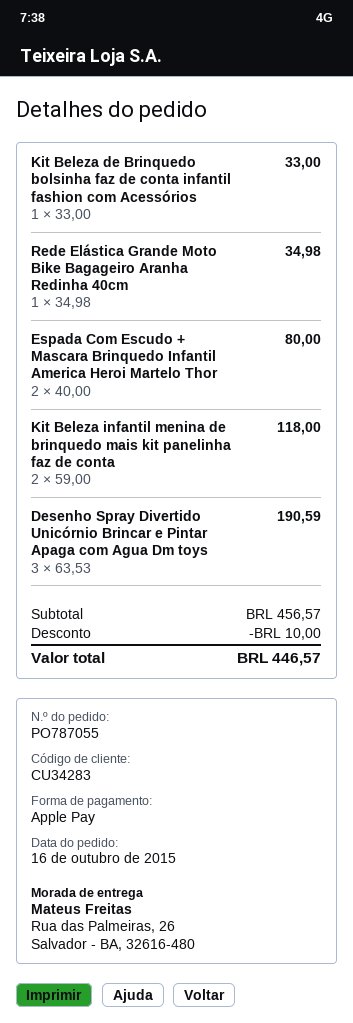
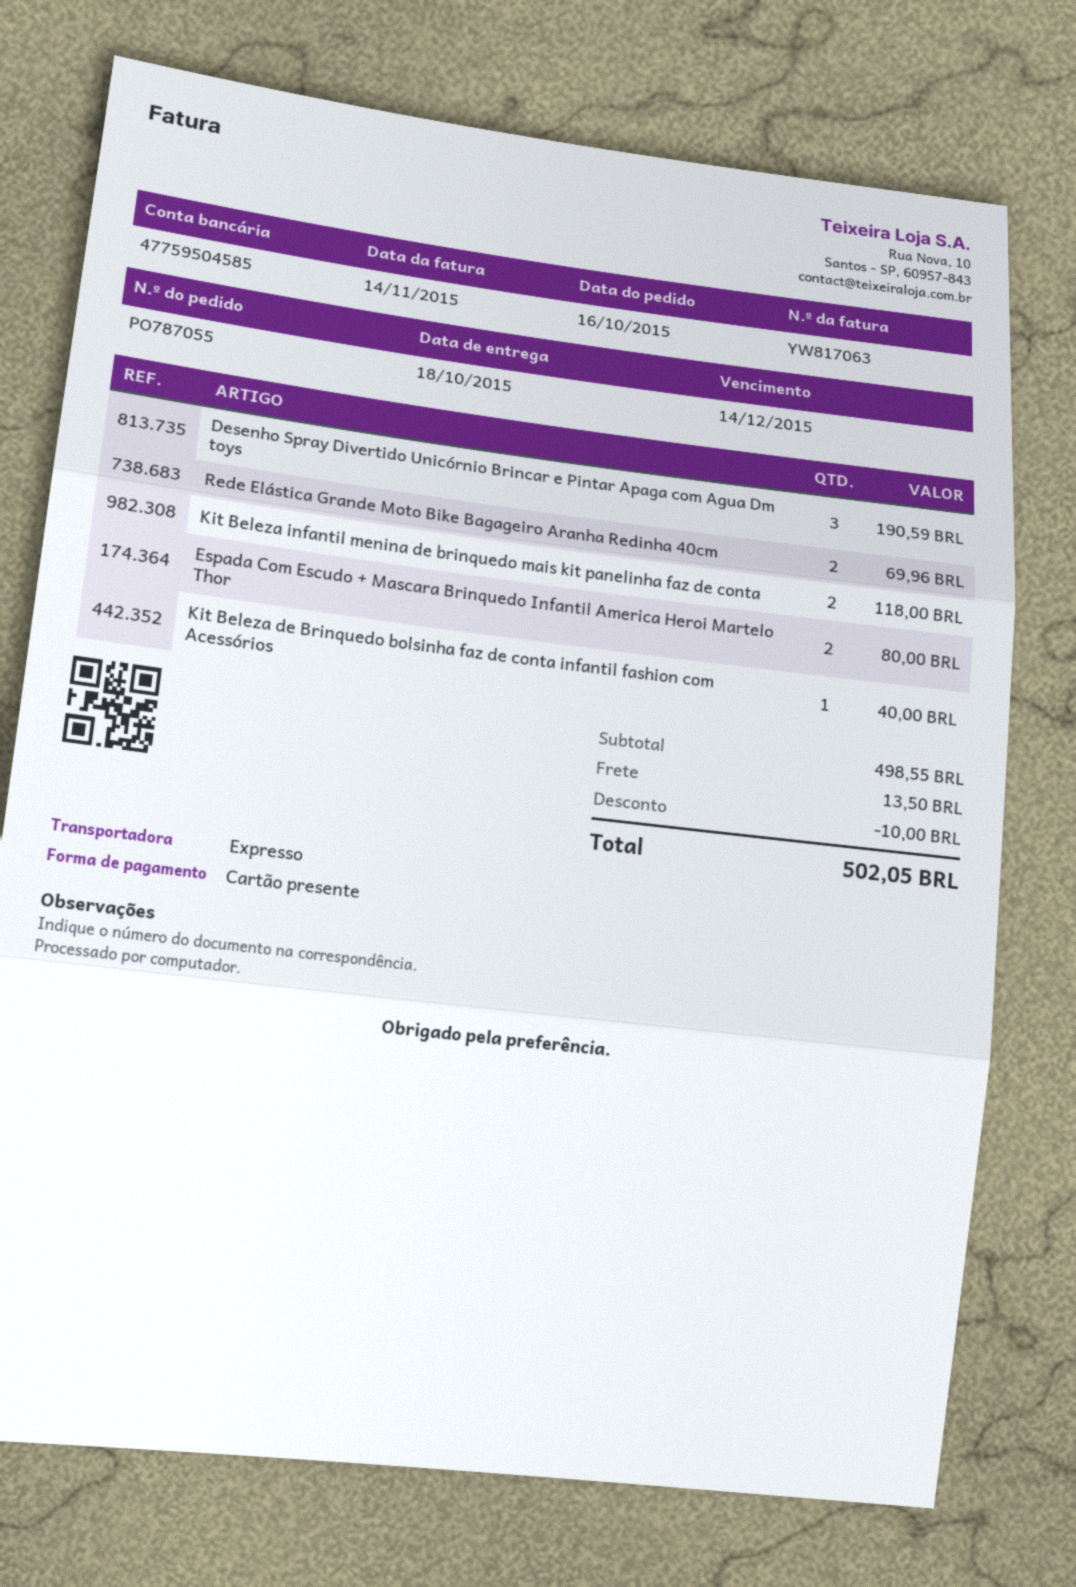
payment method: Apple Pay -> gift card
Kit Beleza de Brinquedo bolsinha faz de conta infantil fashion com Acessórios: 1 for 33.00 -> 1 for 40.00
Rede Elástica Grande Moto Bike Bagageiro Aranha Redinha 40cm: 1 for 34.98 -> 2 for 69.96
subtotal: 456.57 -> 498.55
shipping: none -> 13.50
total: 446.57 -> 502.05

